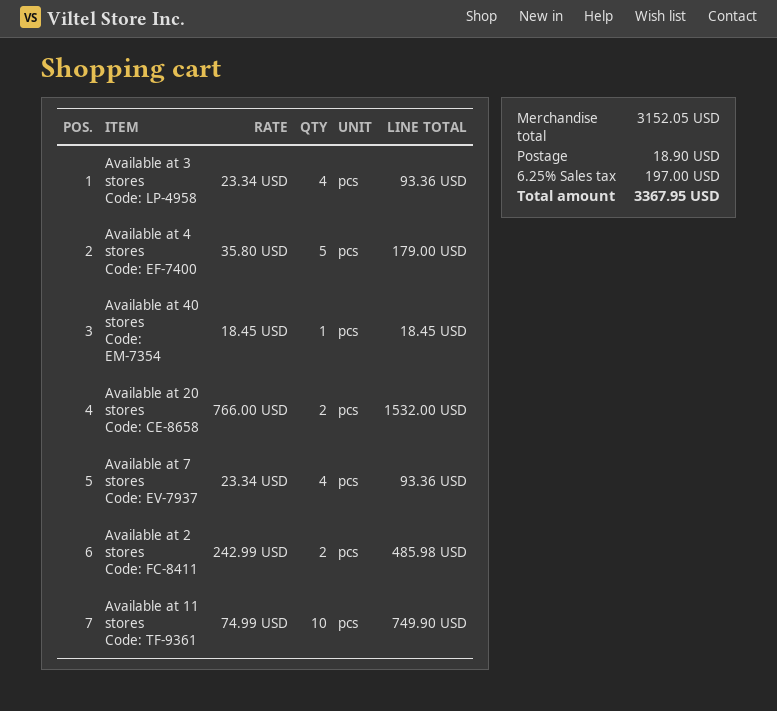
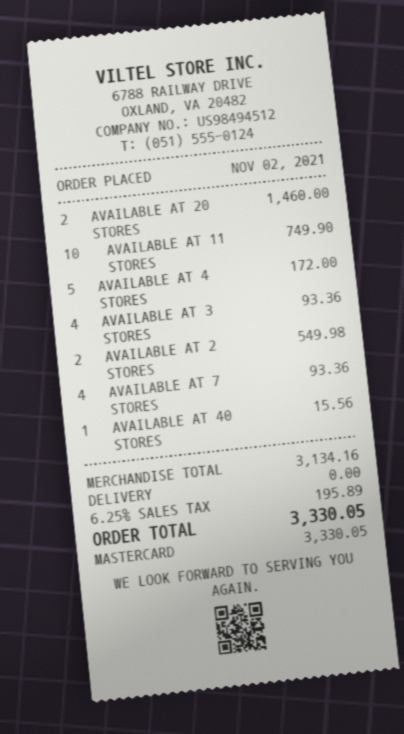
Available at 4 stores: 5 for 179.00 -> 5 for 172.00
Available at 40 stores: 1 for 18.45 -> 1 for 15.56
Available at 20 stores: 2 for 1532.00 -> 2 for 1460.00
Available at 2 stores: 2 for 485.98 -> 2 for 549.98
subtotal: 3152.05 -> 3134.16
shipping: 18.90 -> 0.00
tax: 6.25% = 197.00 -> 6.25% = 195.89
total: 3367.95 -> 3330.05

